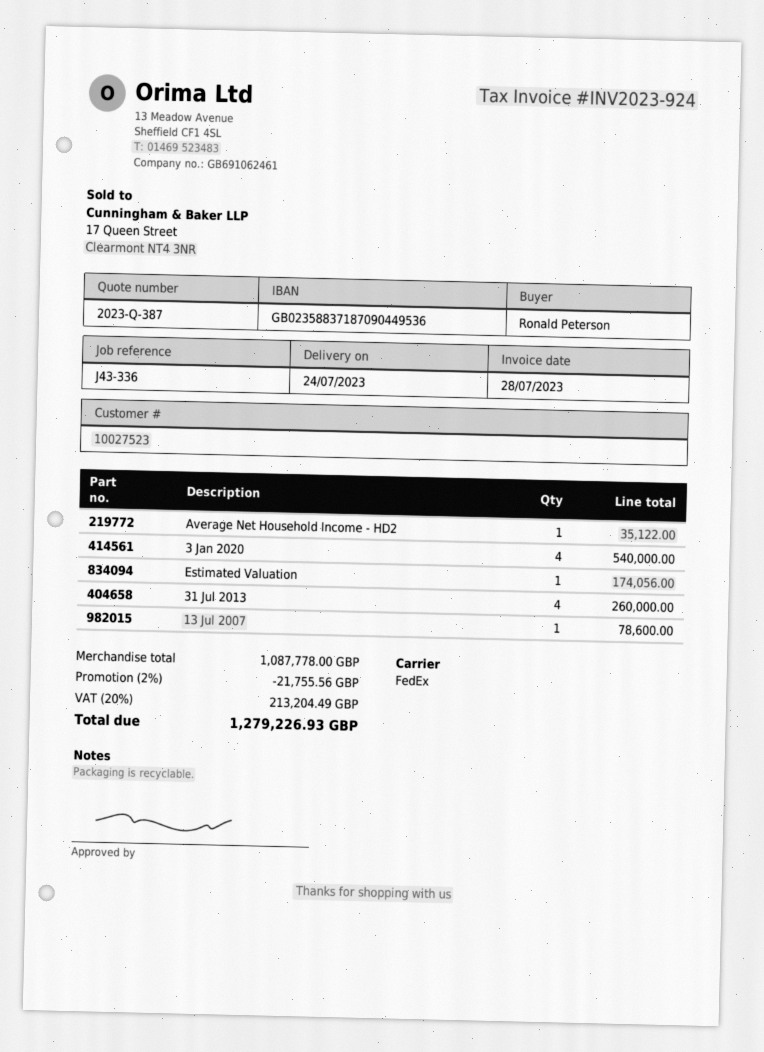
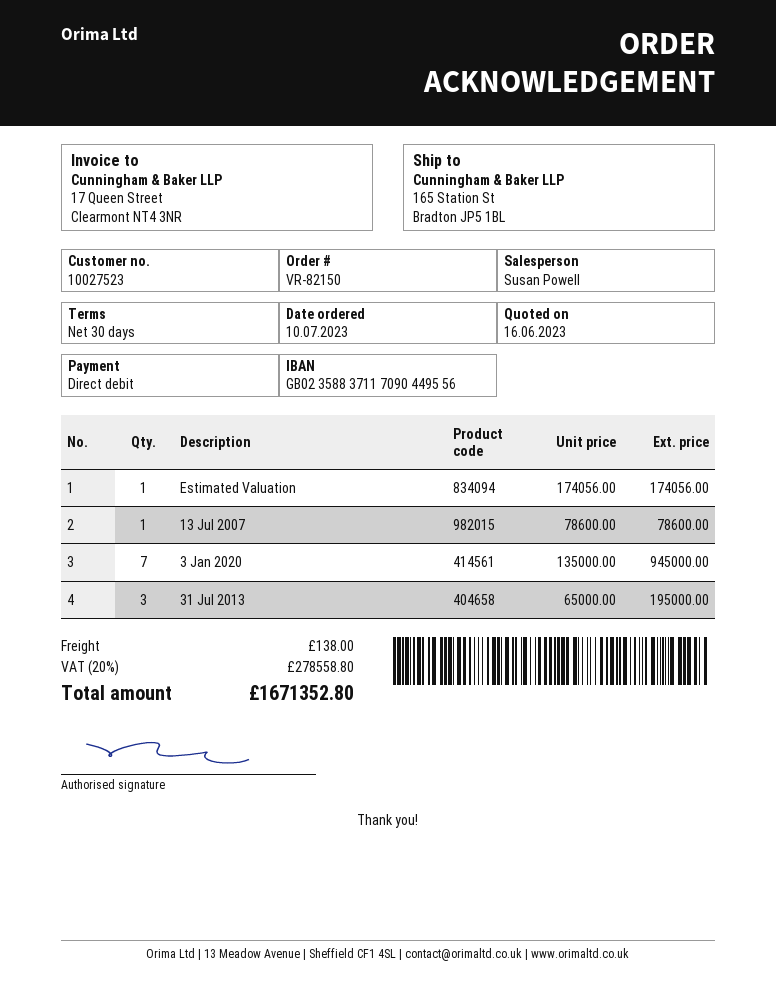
bank account: GB02358837187090449536 -> GB02358837117090449556
Average Net Household Income - HD2: 1 for 35122.00 -> none
3 Jan 2020: 4 for 540000.00 -> 7 for 945000.00
31 Jul 2013: 4 for 260000.00 -> 3 for 195000.00
discount: 2% = 21755.56 -> none
shipping: none -> 138.00
tax: 20% = 213204.49 -> 20% = 278558.80
total: 1279226.93 -> 1671352.80

